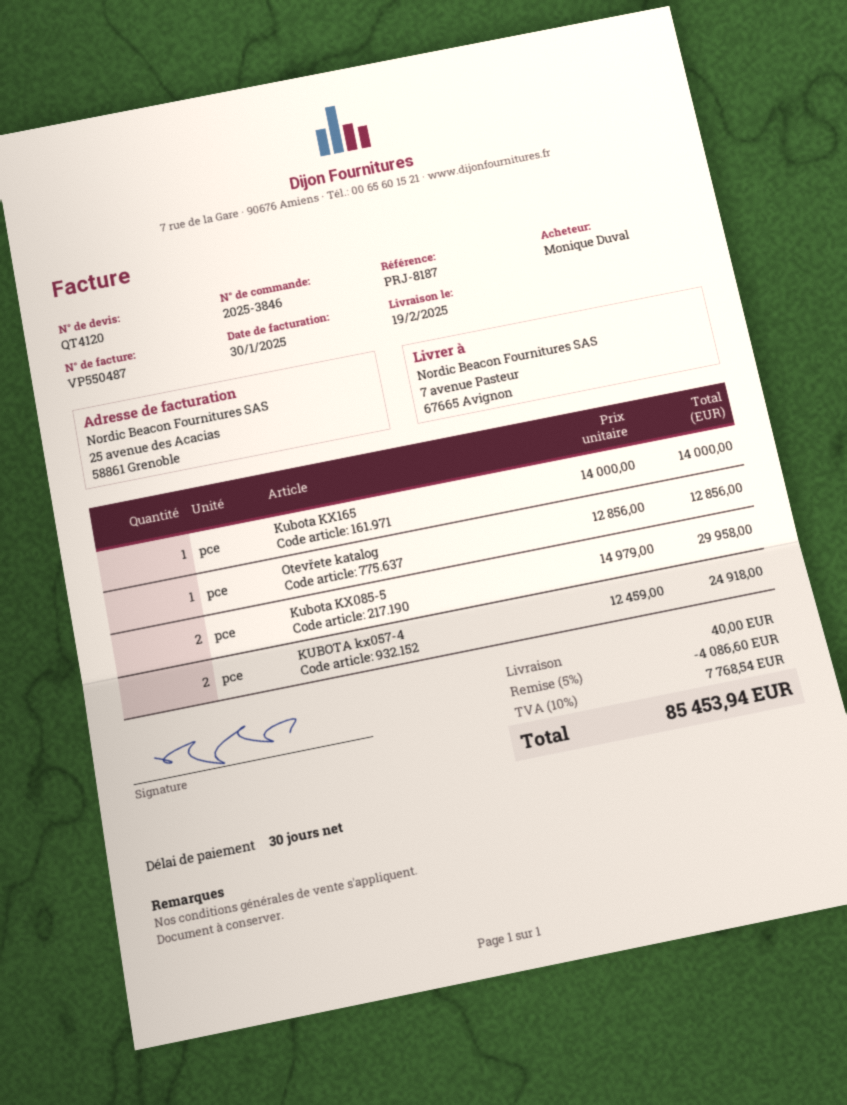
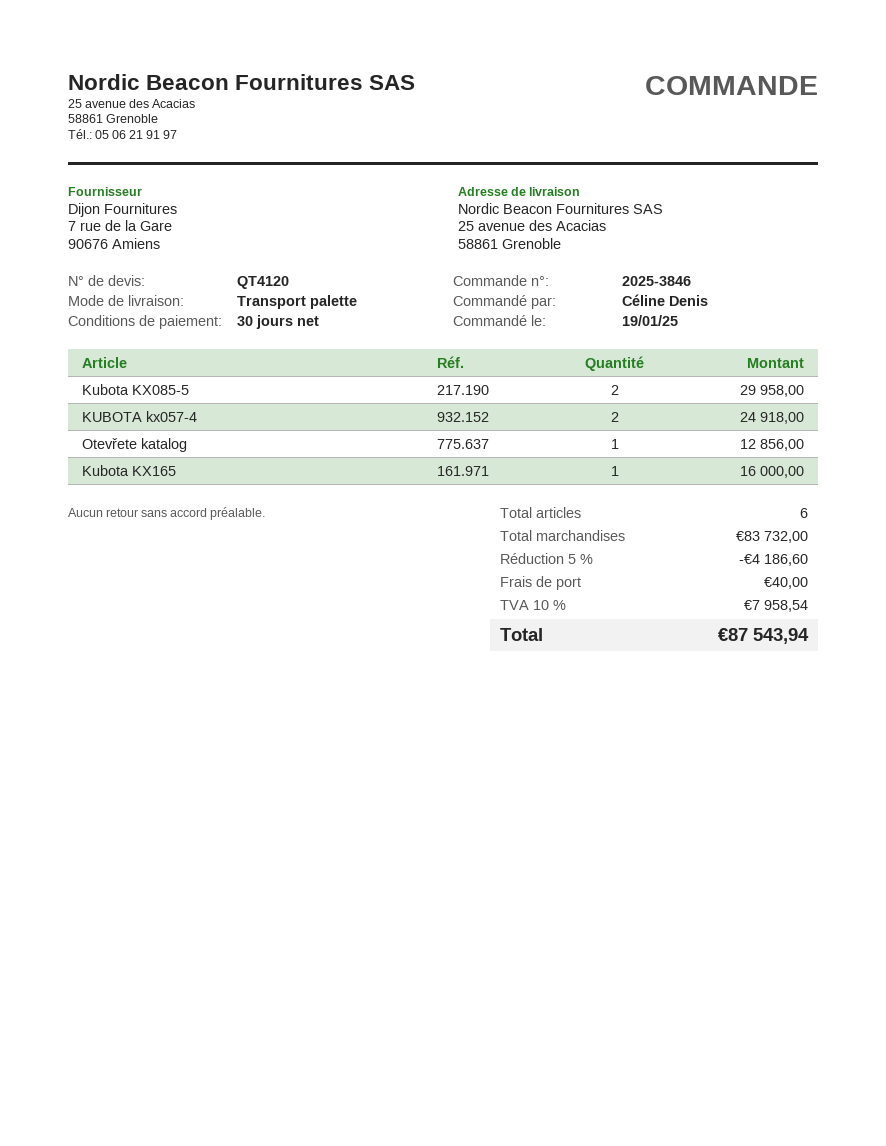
ordered by: Monique Duval -> Céline Denis
ship to: 7 avenue Pasteur, 67665 Avignon -> 25 avenue des Acacias, 58861 Grenoble
Kubota KX165: 1 for 14000.00 -> 1 for 16000.00
discount: 5% = 4086.60 -> 5% = 4186.60
tax: 10% = 7768.54 -> 10% = 7958.54
total: 85453.94 -> 87543.94

